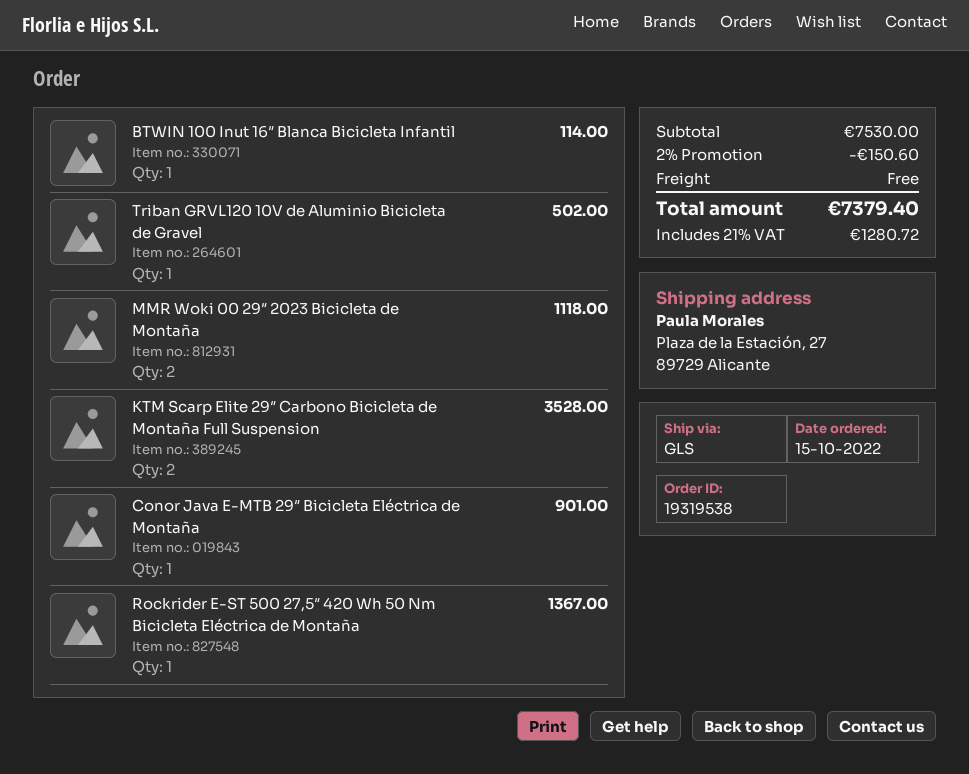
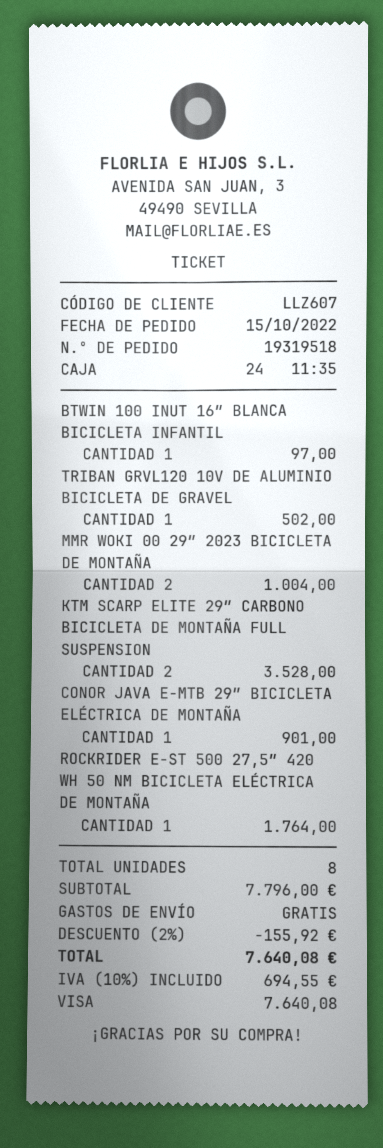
order number: 19319538 -> 19319518
BTWIN 100 Inut 16″ Blanca Bicicleta Infantil: 1 for 114.00 -> 1 for 97.00
MMR Woki 00 29″ 2023 Bicicleta de Montaña: 2 for 1118.00 -> 2 for 1004.00
Rockrider E-ST 500 27,5″ 420 Wh 50 Nm Bicicleta Eléctrica de Montaña: 1 for 1367.00 -> 1 for 1764.00
subtotal: 7530.00 -> 7796.00
discount: 2% = 150.60 -> 2% = 155.92
tax: 21% = 1280.72 -> 10% = 694.55
total: 7379.40 -> 7640.08

